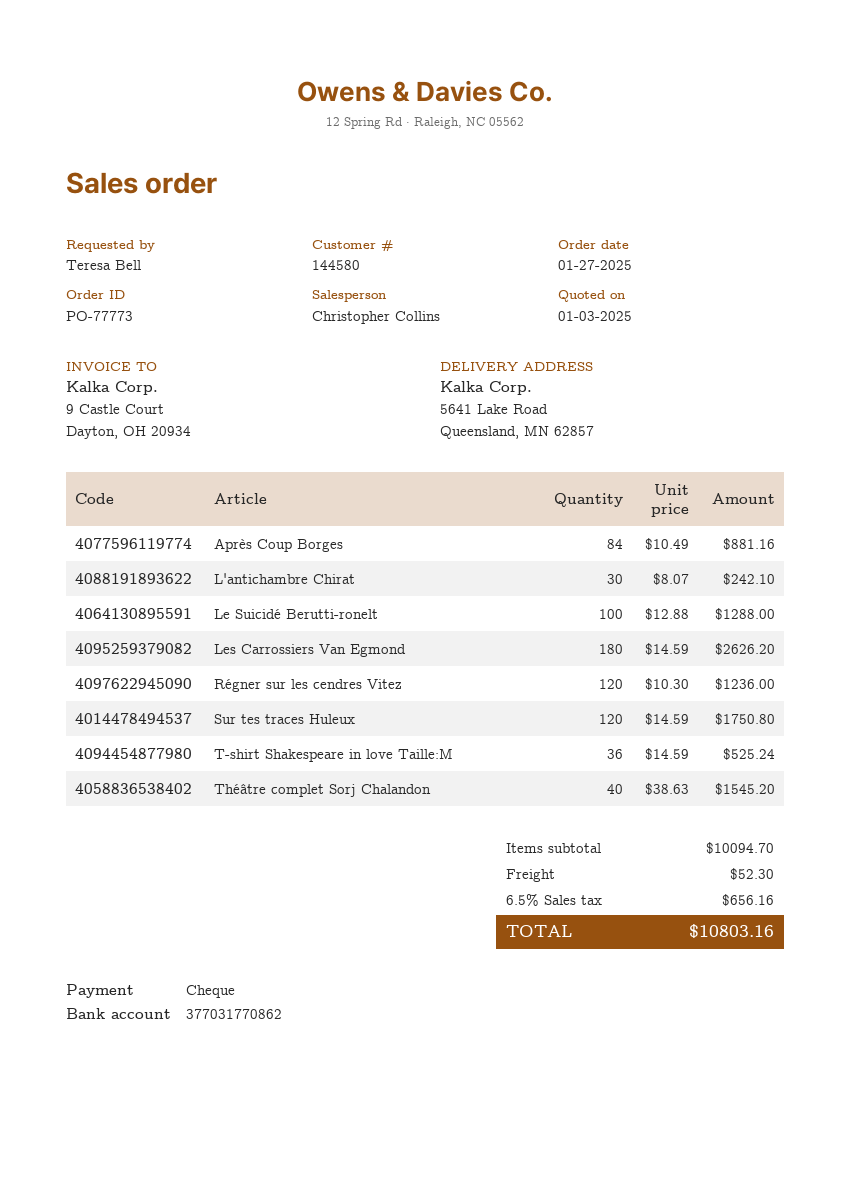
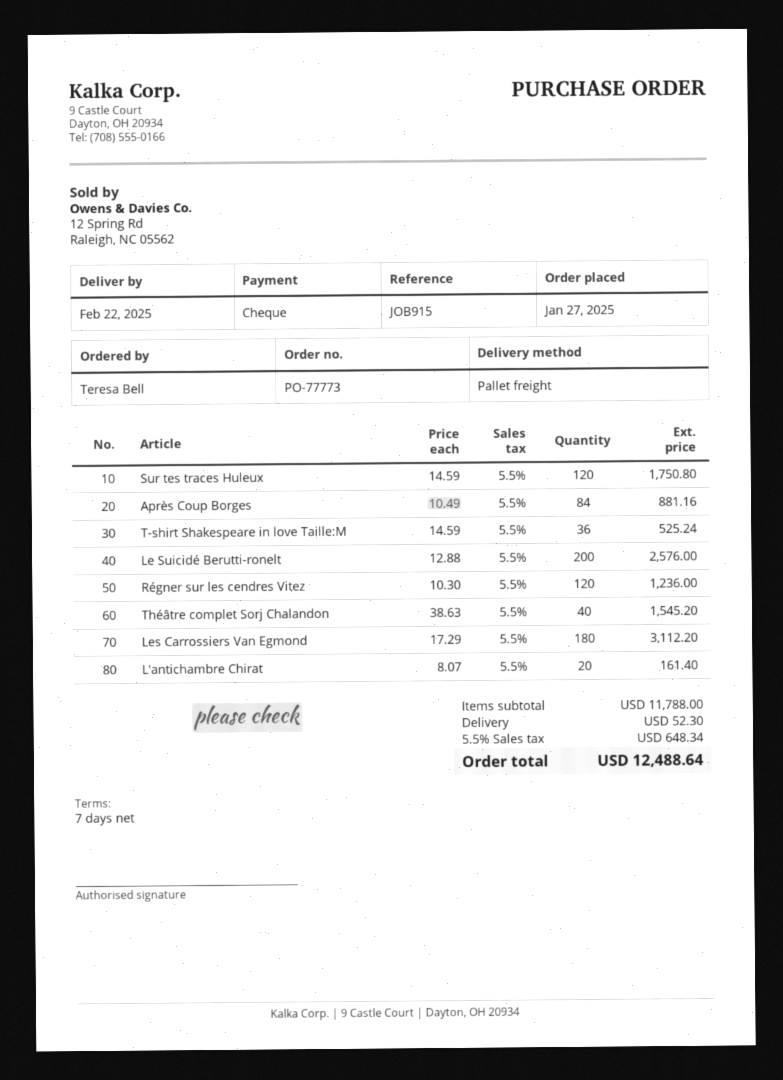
L'antichambre Chirat: 30 x 8.07 = 242.10 -> 20 x 8.07 = 161.40
Le Suicidé Berutti-ronelt: 100 x 12.88 = 1288.00 -> 200 x 12.88 = 2576.00
Les Carrossiers Van Egmond: 180 x 14.59 = 2626.20 -> 180 x 17.29 = 3112.20
subtotal: 10094.70 -> 11788.00
tax: 6.5% = 656.16 -> 5.5% = 648.34
total: 10803.16 -> 12488.64

